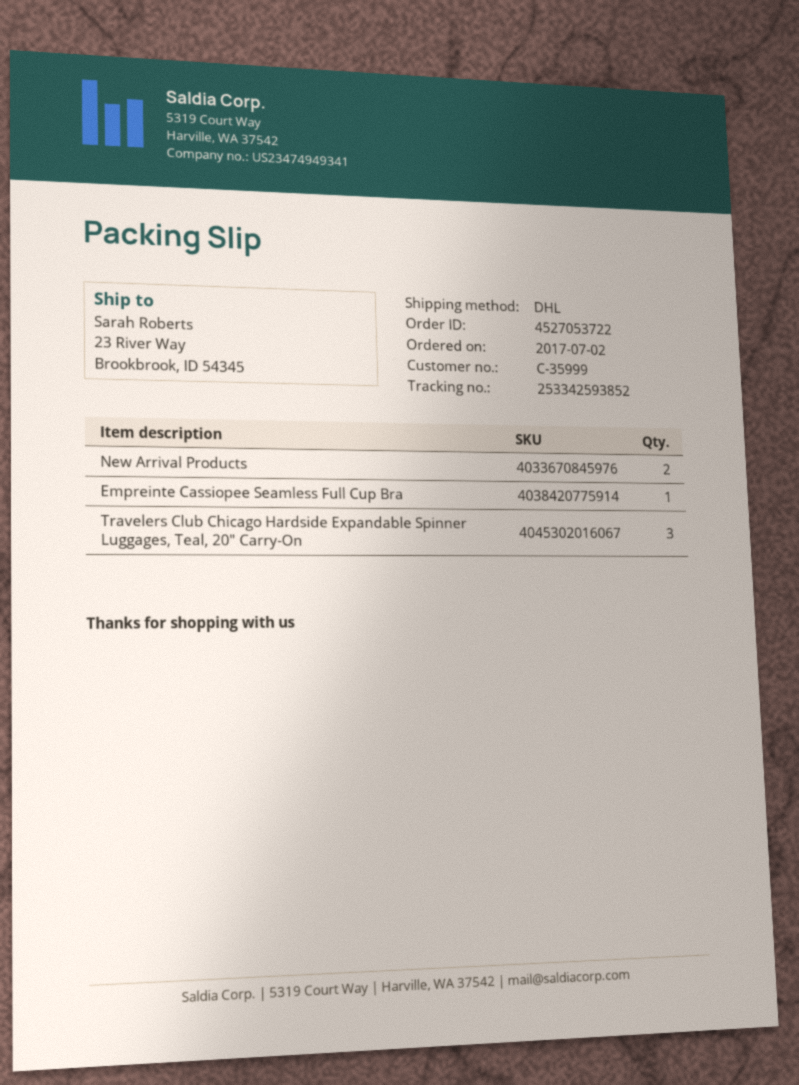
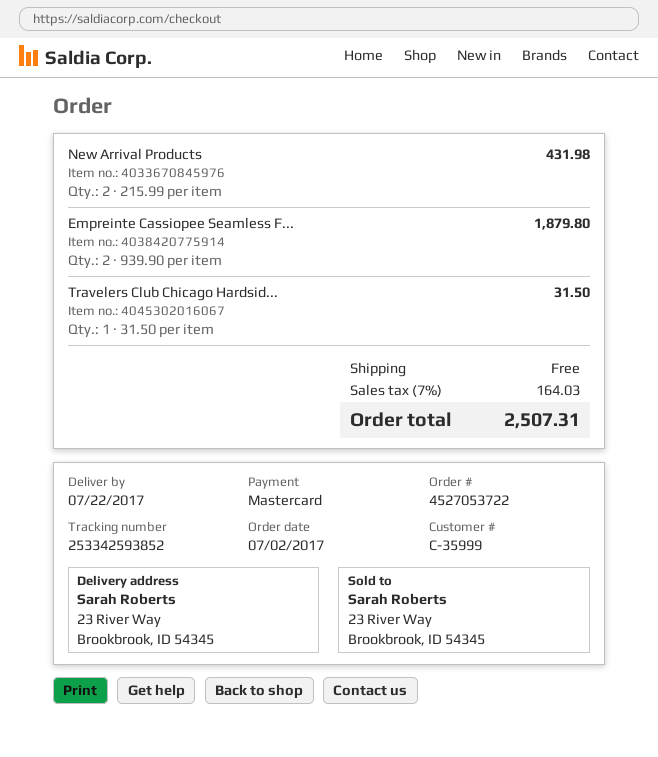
Empreinte Cassiopee Seamless Full Cup Bra: 1 -> 2
Travelers Club Chicago Hardside Expandable Spinner Luggages, Teal, 20" Carry-On: 3 -> 1

